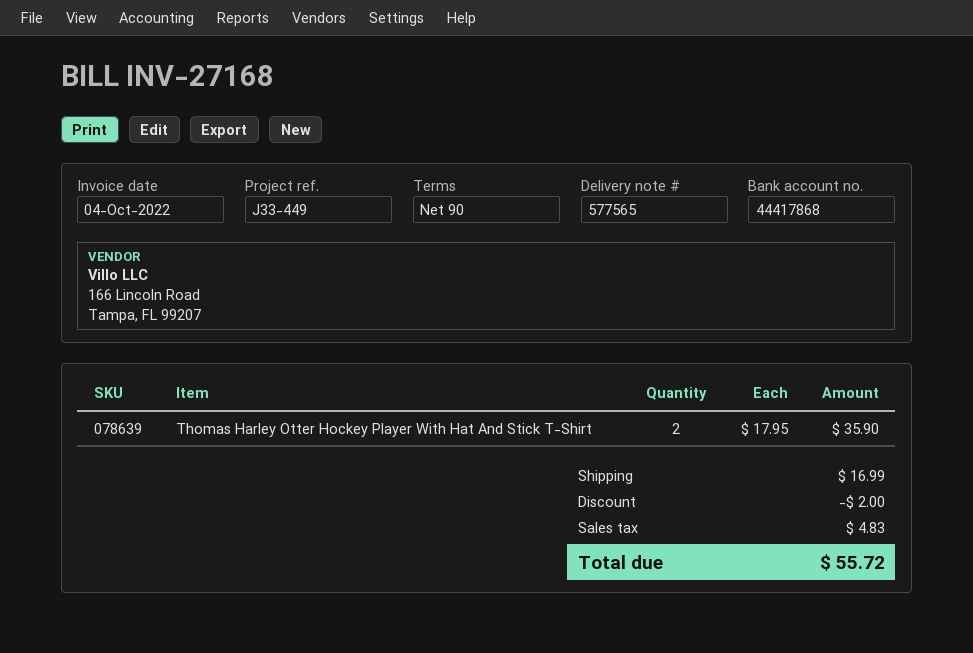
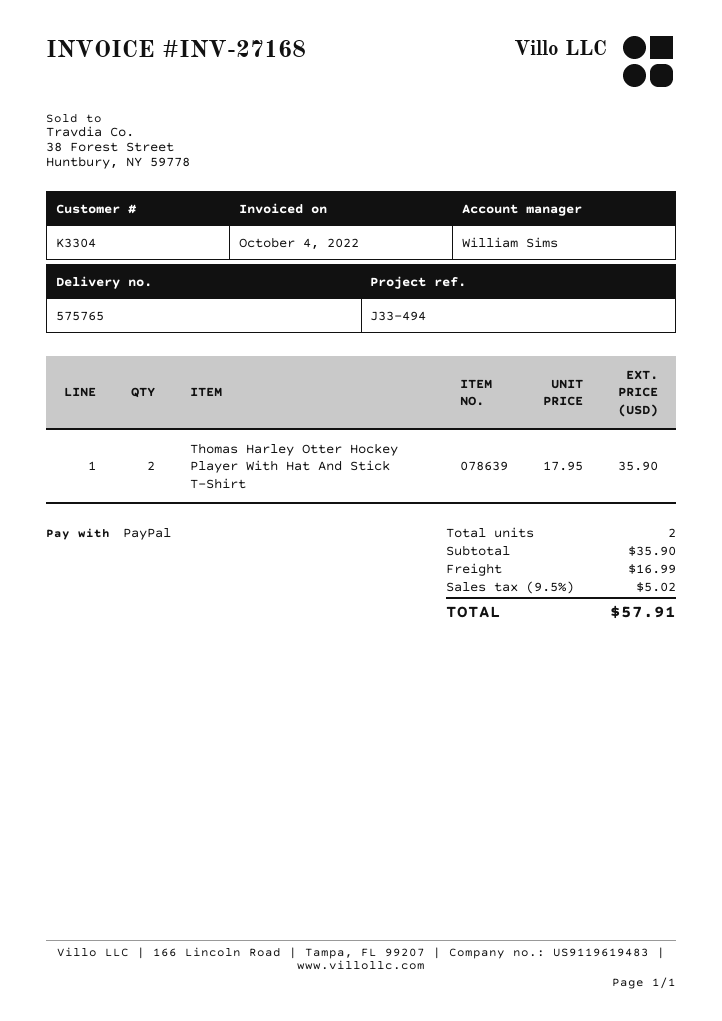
delivery note number: 577565 -> 575765
reference: J33-449 -> J33-494
discount: 2.00 -> none
tax: 4.83 -> 5.02
total: 55.72 -> 57.91

